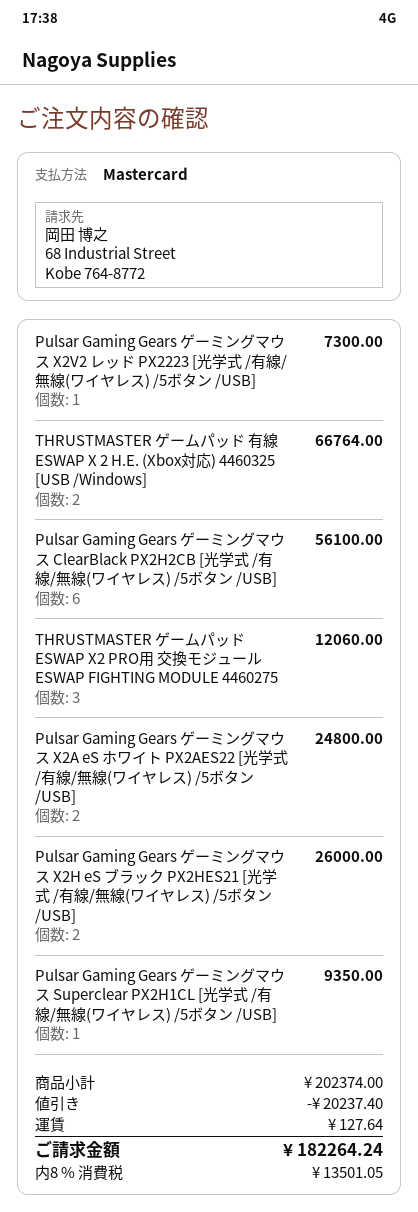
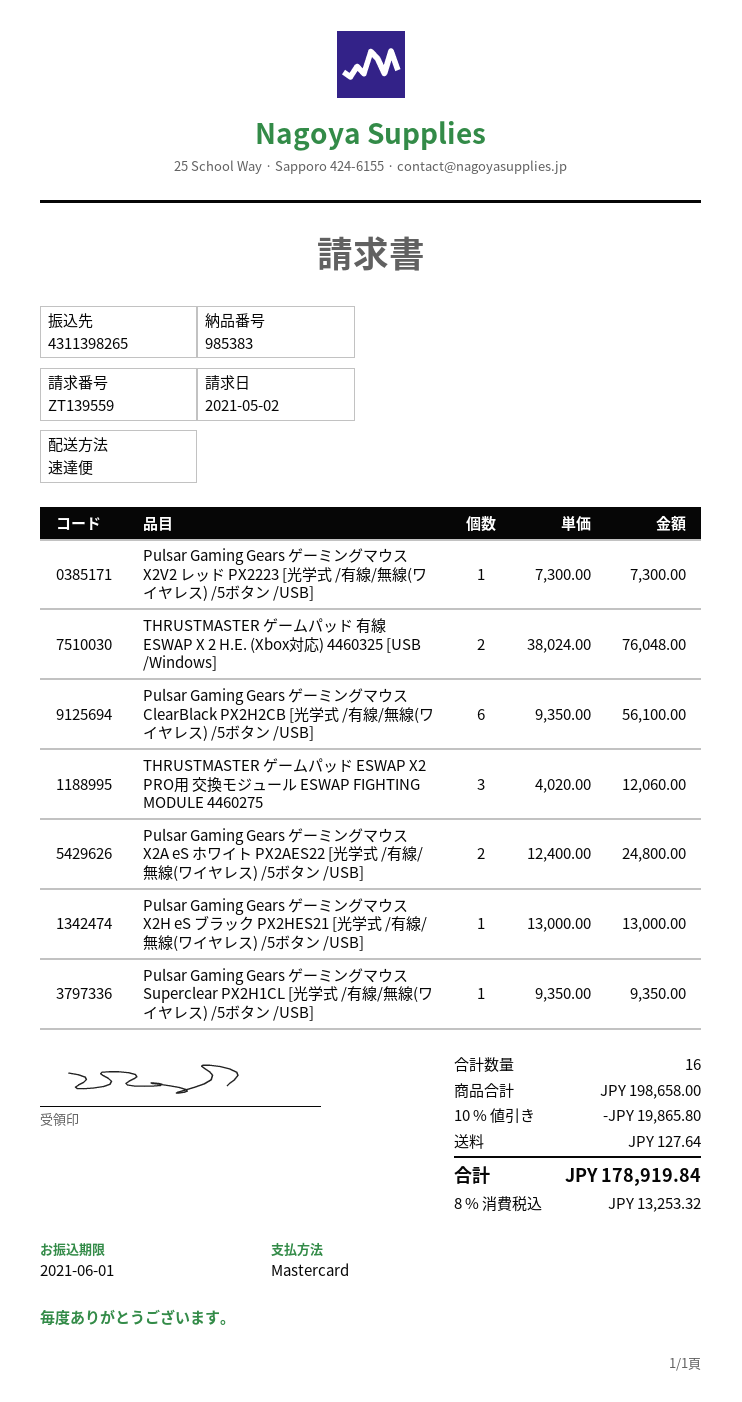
THRUSTMASTER ゲームパッド 有線 ESWAP X 2 H.E. (Xbox対応) 4460325 [USB /Windows]: 2 for 66764.00 -> 2 for 76048.00
Pulsar Gaming Gears ゲーミングマウス X2H eS ブラック PX2HES21 [光学式 /有線/無線(ワイヤレス) /5ボタン /USB]: 2 for 26000.00 -> 1 for 13000.00
subtotal: 202374.00 -> 198658.00
discount: 20237.40 -> 19865.80
tax: 8% = 13501.05 -> 8% = 13253.32
total: 182264.24 -> 178919.84

